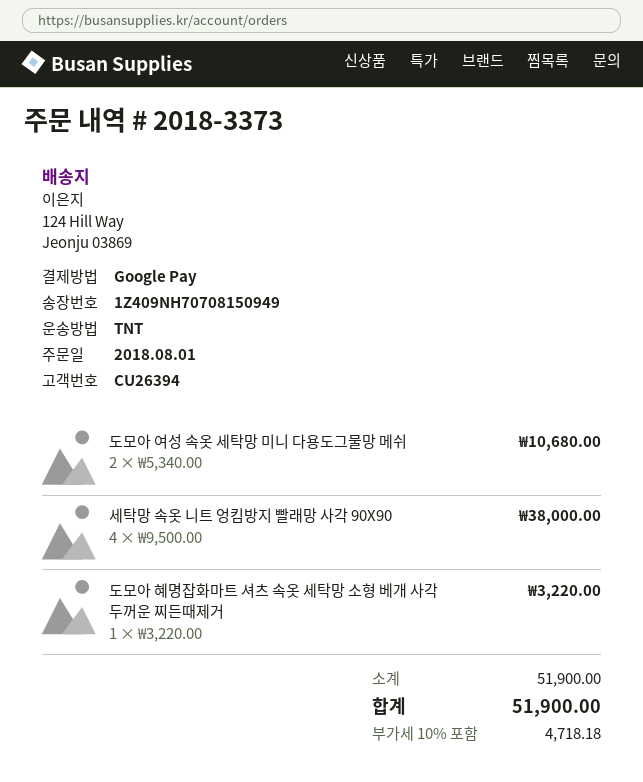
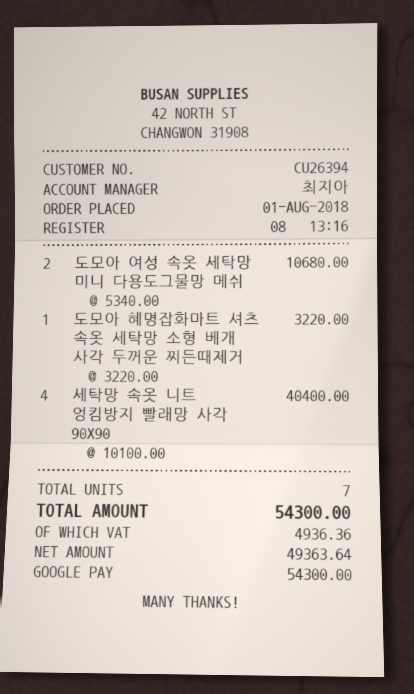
세탁망 속옷 니트 엉킴방지 빨래망 사각 90X90: 4 x 9500.00 = 38000.00 -> 4 x 10100.00 = 40400.00
tax: 4718.18 -> 4936.36
total: 51900.00 -> 54300.00

